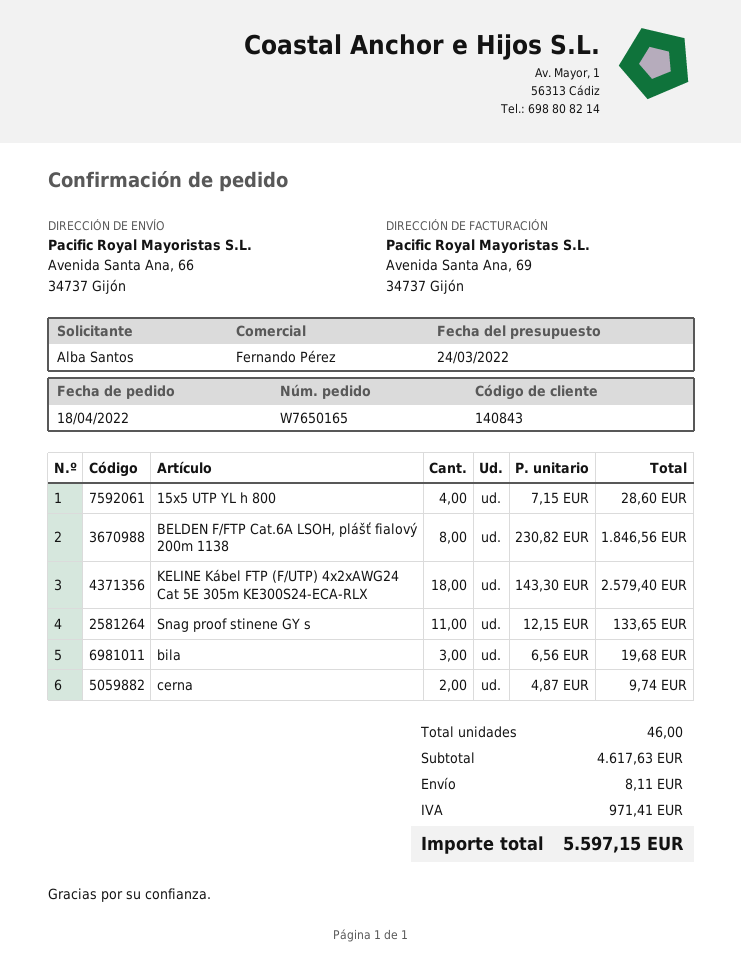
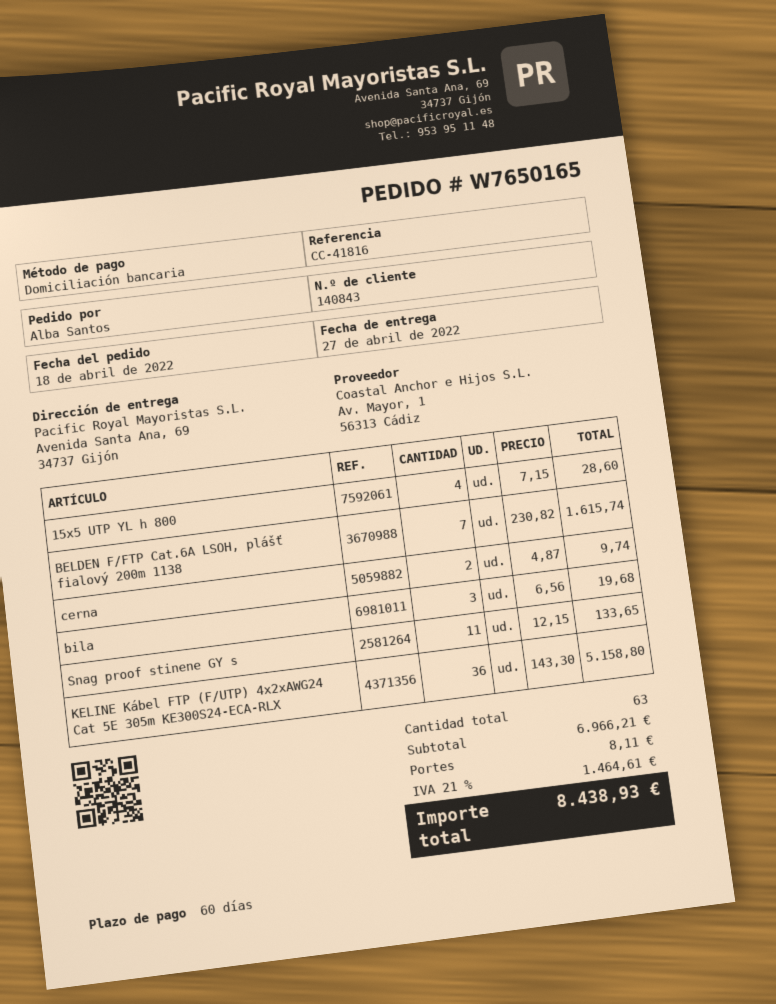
ship to: Avenida Santa Ana, 66, 34737 Gijón -> Avenida Santa Ana, 69, 34737 Gijón
BELDEN F/FTP Cat.6A LSOH, plášť fialový 200m 1138: 8 x 230.82 = 1846.56 -> 7 x 230.82 = 1615.74
KELINE Kábel FTP (F/UTP) 4x2xAWG24 Cat 5E 305m KE300S24-ECA-RLX: 18 x 143.30 = 2579.40 -> 36 x 143.30 = 5158.80
total quantity: 46 -> 63
subtotal: 4617.63 -> 6966.21
tax: 971.41 -> 1464.61
total: 5597.15 -> 8438.93

